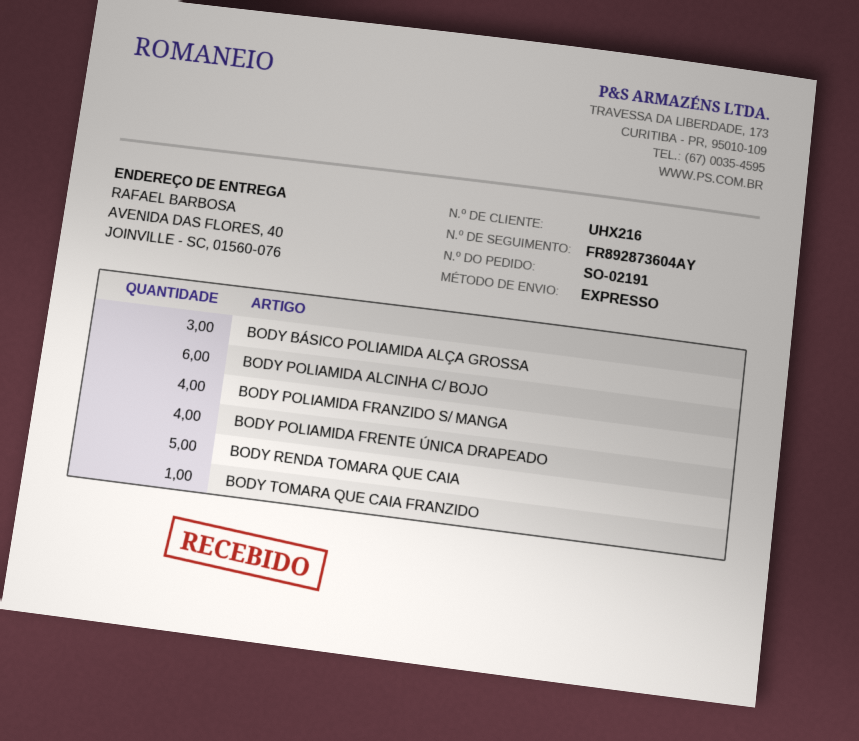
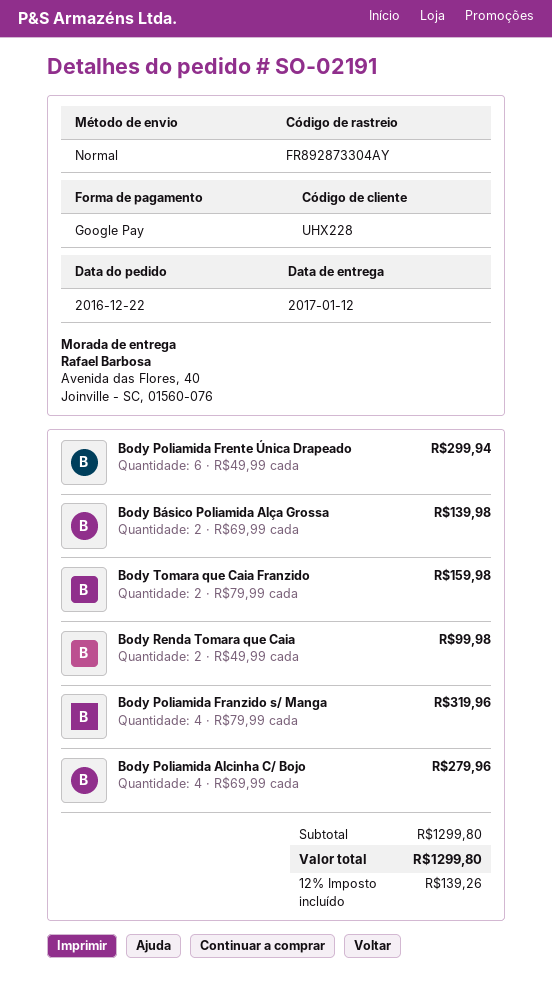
customer number: UHX216 -> UHX228
shipping method: express -> standard
tracking number: FR892873604AY -> FR892873304AY
BODY BÁSICO POLIAMIDA ALÇA GROSSA: 3 -> 2
BODY POLIAMIDA ALCINHA C/ BOJO: 6 -> 4
BODY POLIAMIDA FRENTE ÚNICA DRAPEADO: 4 -> 6
BODY RENDA TOMARA QUE CAIA: 5 -> 2
BODY TOMARA QUE CAIA FRANZIDO: 1 -> 2

